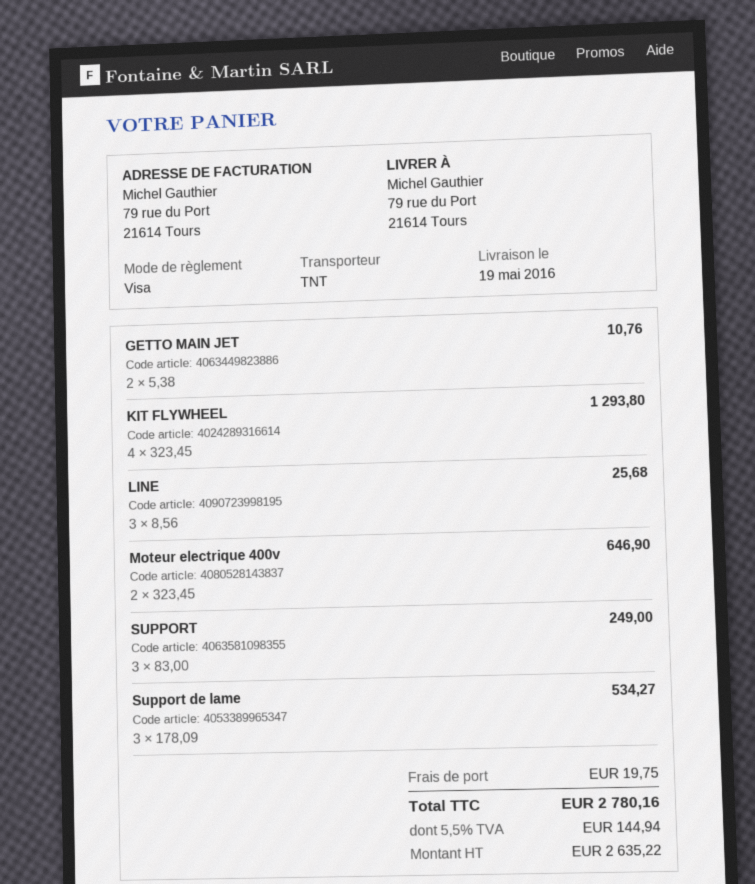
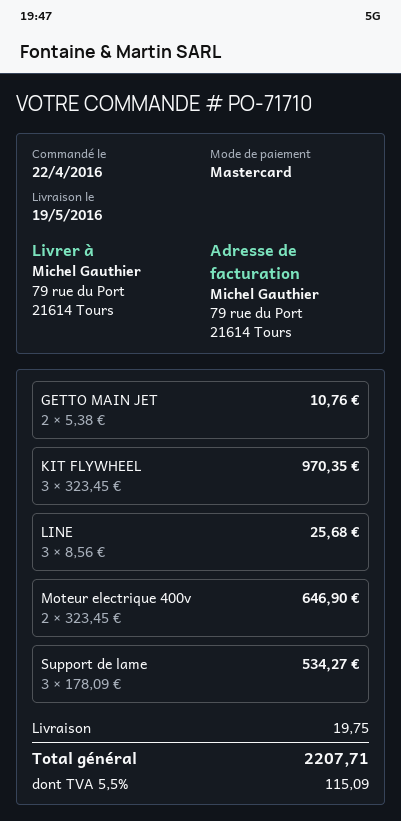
payment method: Visa -> Mastercard
KIT FLYWHEEL: 4 x 323.45 = 1293.80 -> 3 x 323.45 = 970.35
SUPPORT: 3 x 83.00 = 249.00 -> none
tax: 5.5% = 144.94 -> 5.5% = 115.09
total: 2780.16 -> 2207.71

